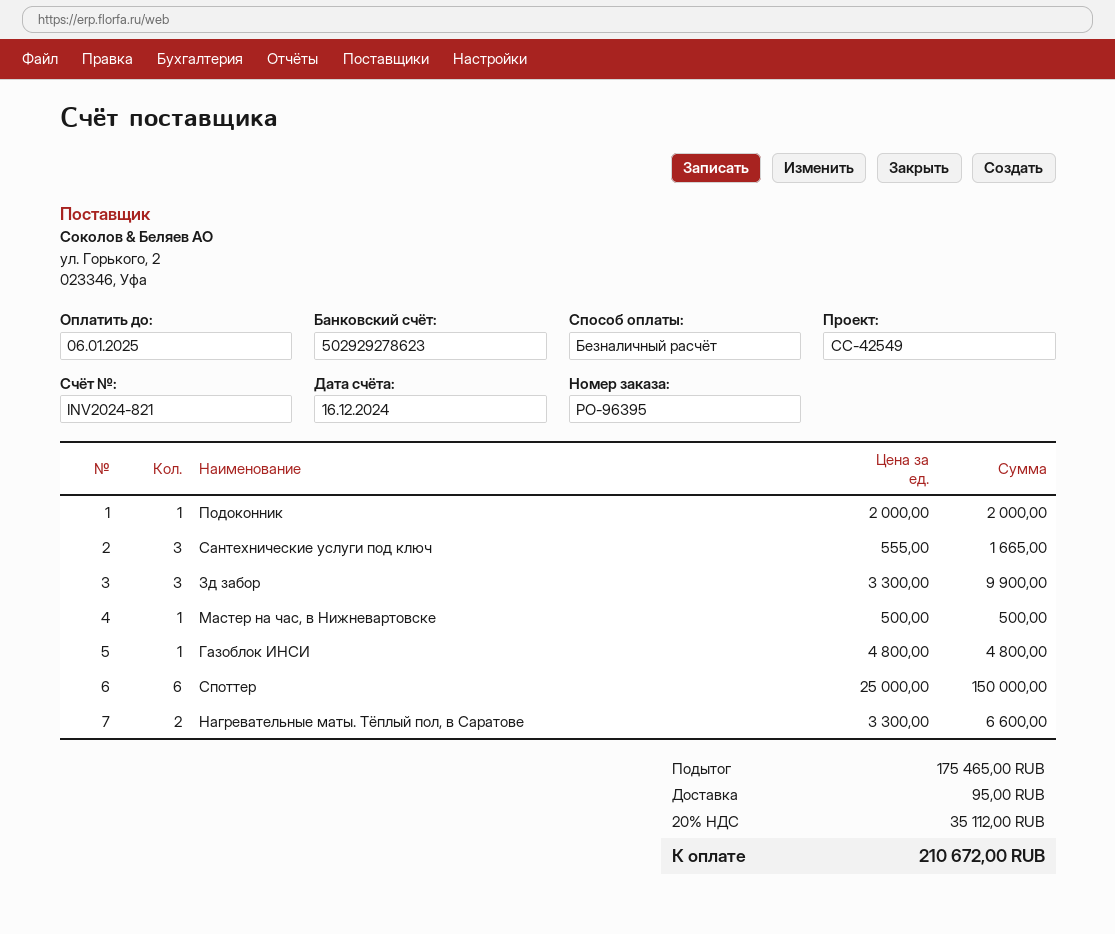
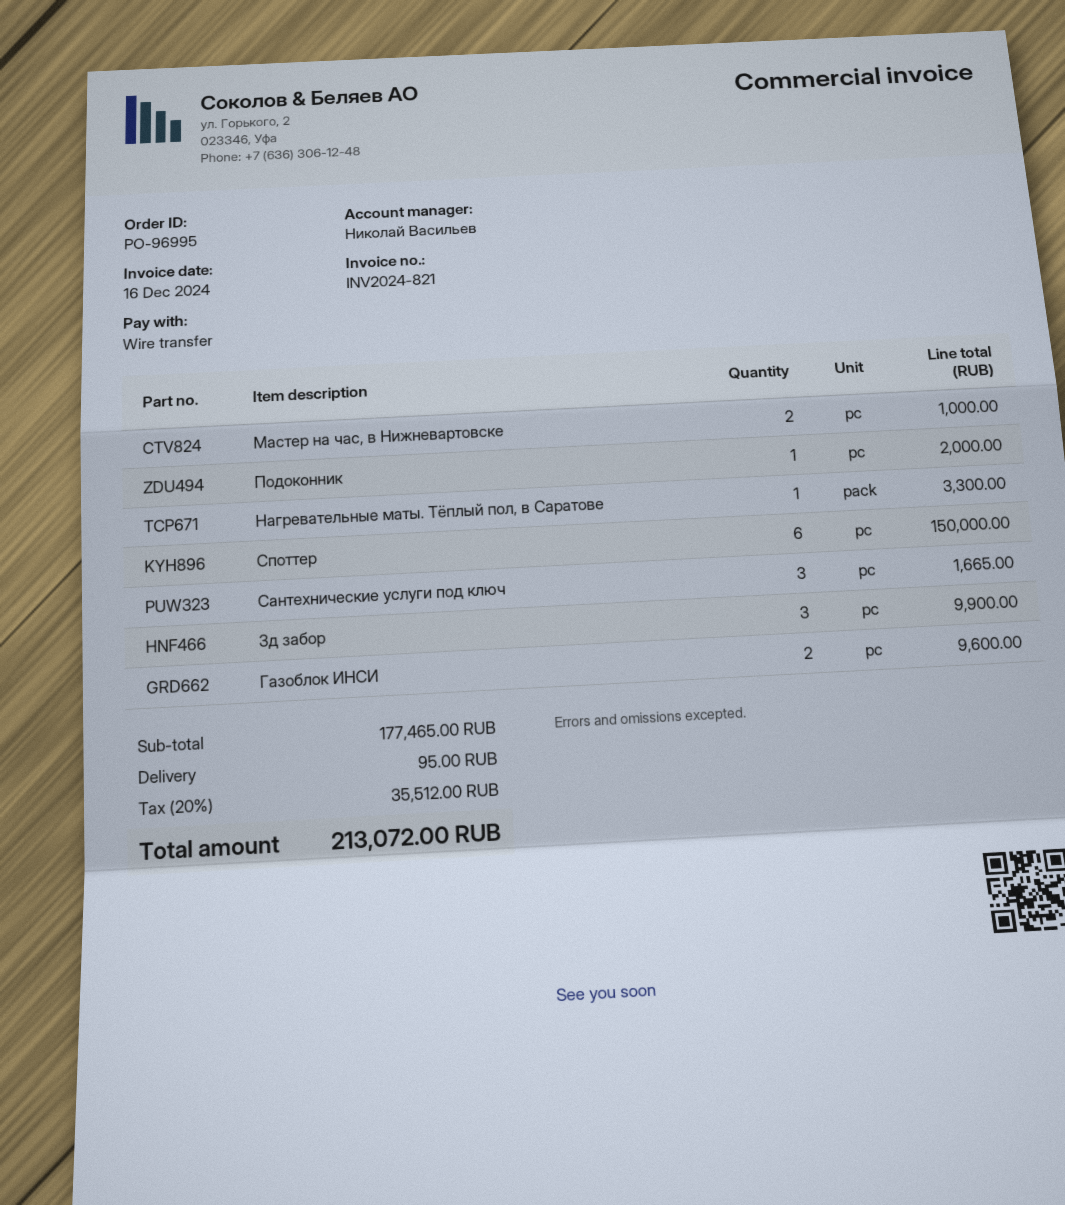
order number: PO-96395 -> PO-96995
Мастер на час, в Нижневартовске: 1 for 500.00 -> 2 for 1000.00
Газоблок ИНСИ: 1 for 4800.00 -> 2 for 9600.00
Нагревательные маты. Тёплый пол, в Саратове: 2 for 6600.00 -> 1 for 3300.00
subtotal: 175465.00 -> 177465.00
tax: 20% = 35112.00 -> 20% = 35512.00
total: 210672.00 -> 213072.00

